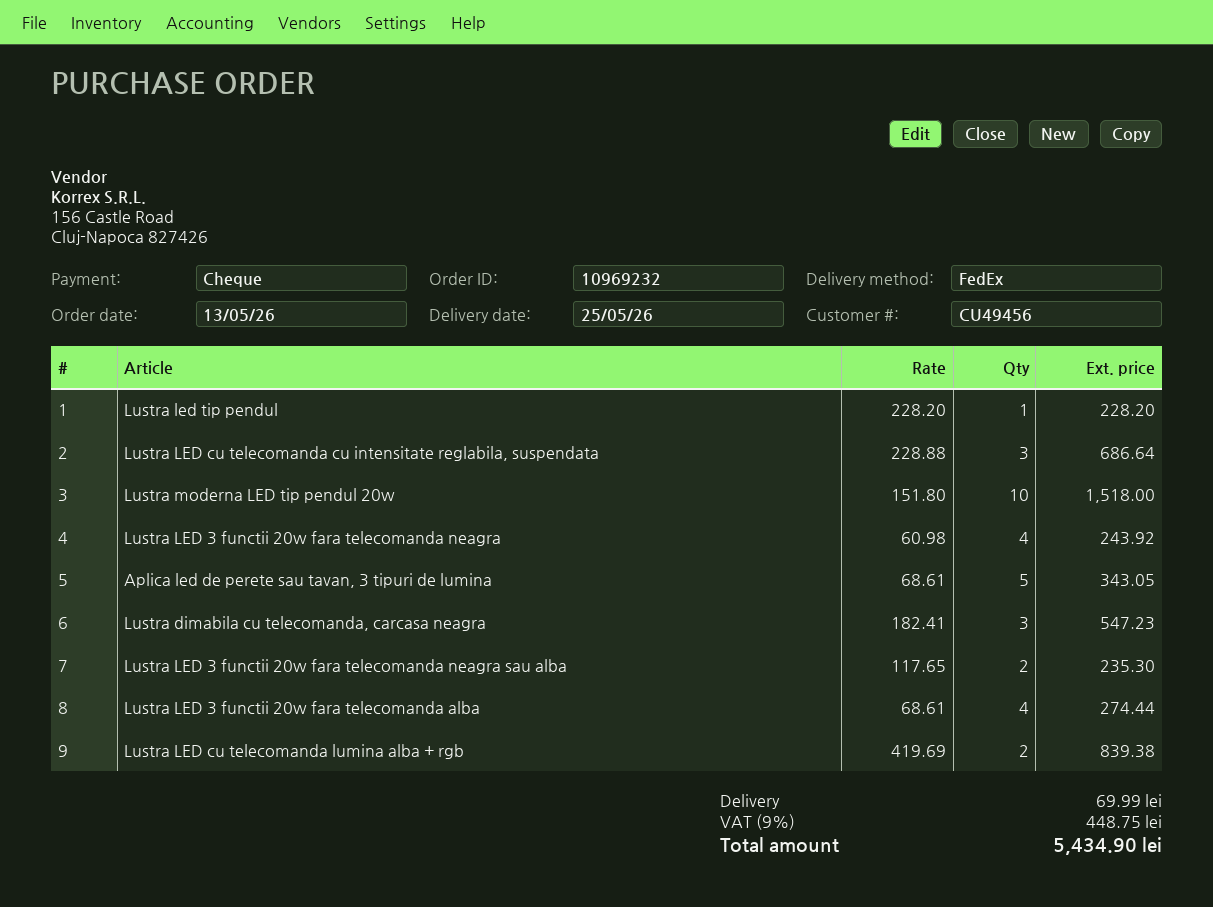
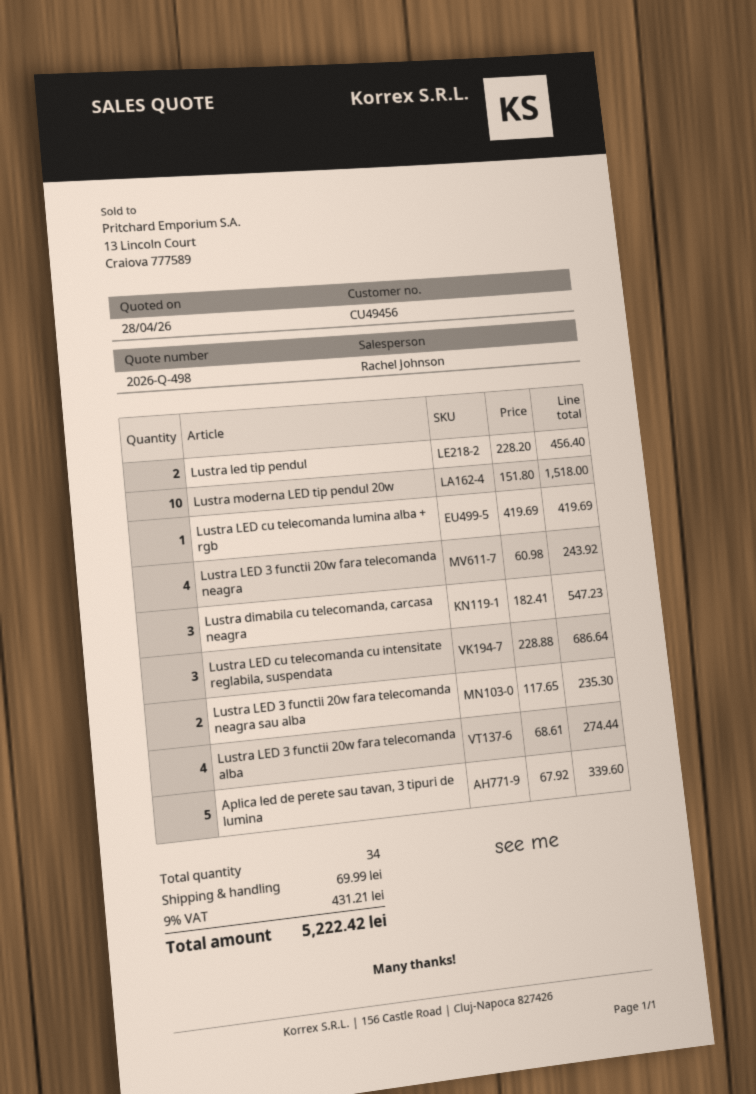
Lustra led tip pendul: 1 x 228.20 = 228.20 -> 2 x 228.20 = 456.40
Aplica led de perete sau tavan, 3 tipuri de lumina: 5 x 68.61 = 343.05 -> 5 x 67.92 = 339.60
Lustra LED cu telecomanda lumina alba + rgb: 2 x 419.69 = 839.38 -> 1 x 419.69 = 419.69
tax: 9% = 448.75 -> 9% = 431.21
total: 5434.90 -> 5222.42

